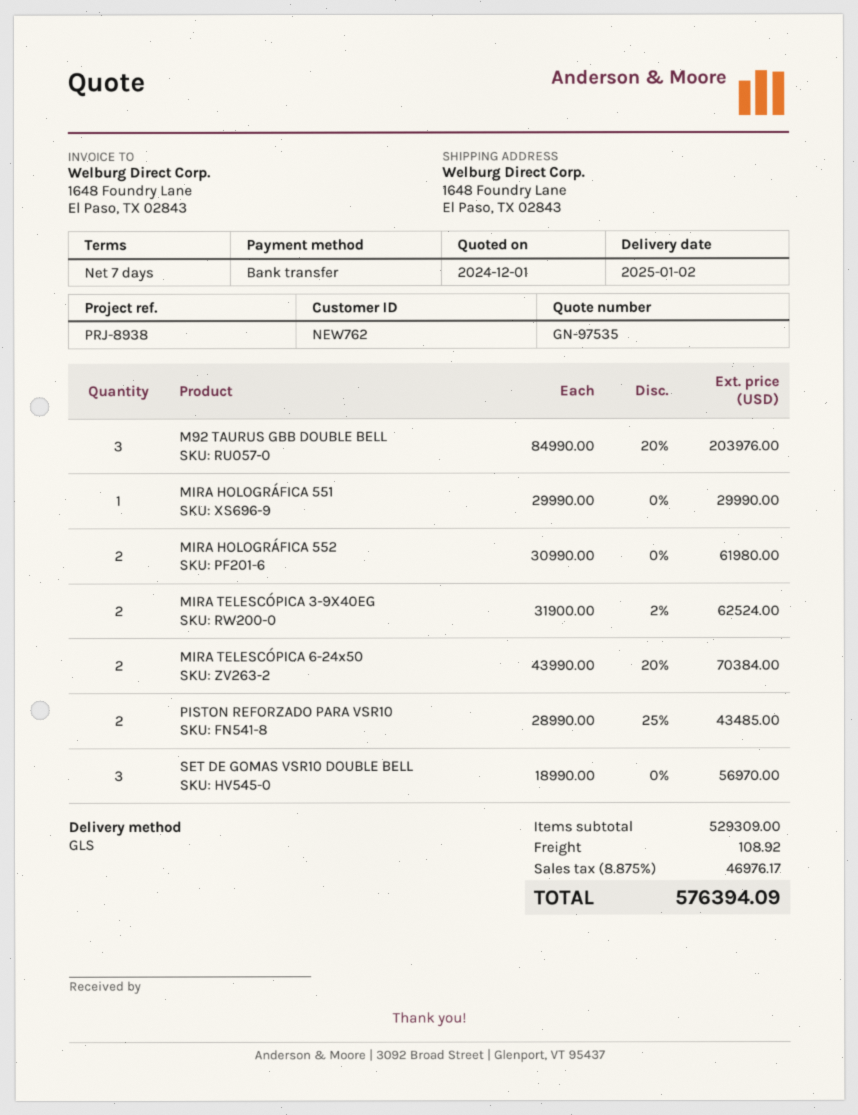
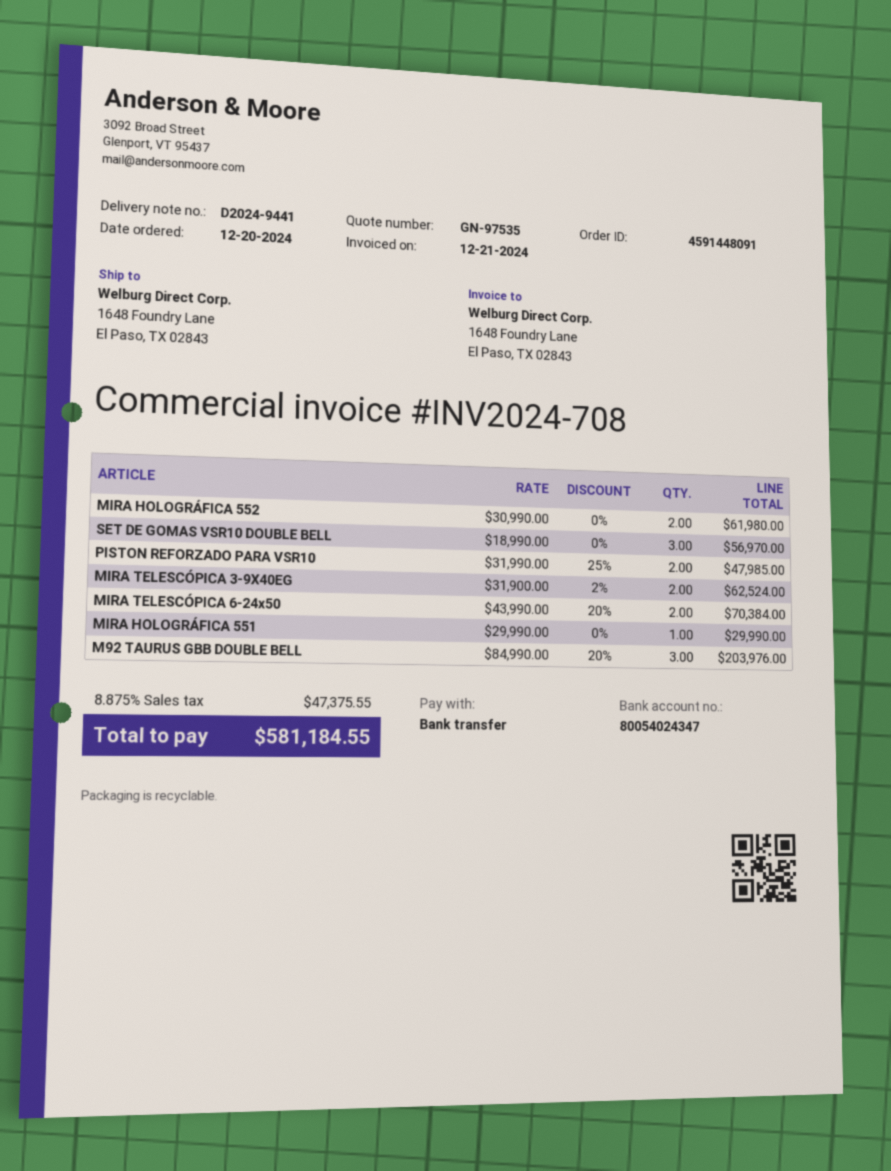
PISTON REFORZADO PARA VSR10: 2 x 28990.00 - 25% = 43485.00 -> 2 x 31990.00 - 25% = 47985.00
shipping: 108.92 -> none
tax: 8.875% = 46976.17 -> 8.875% = 47375.55
total: 576394.09 -> 581184.55

